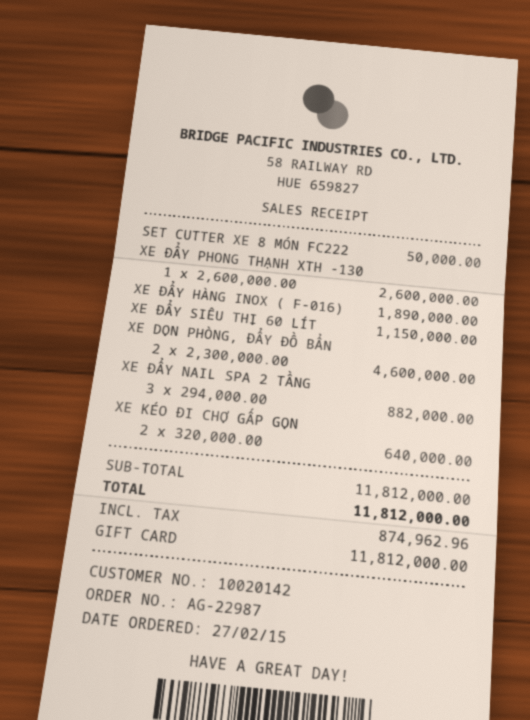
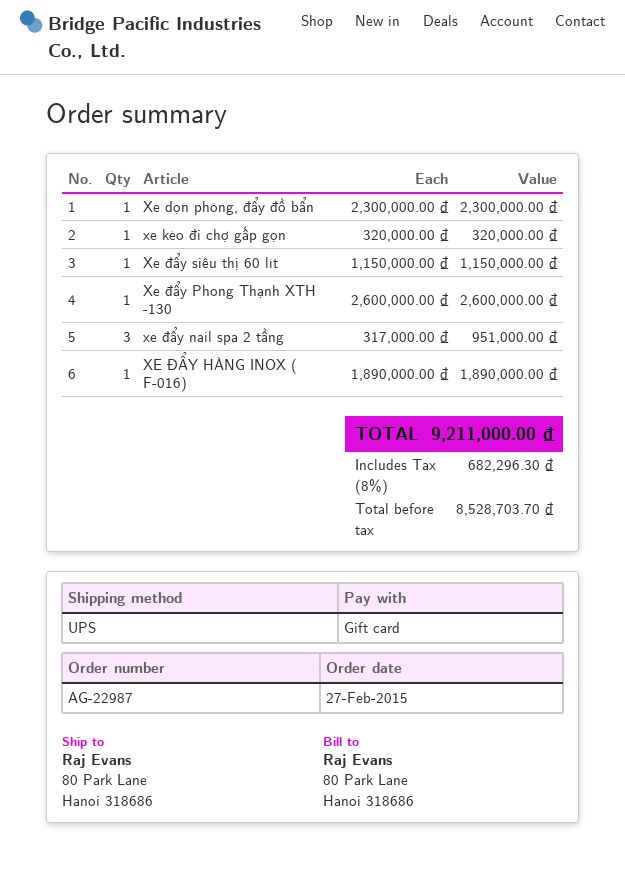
SET CUTTER XE 8 MÓN FC222: 1 x 50000.00 = 50000.00 -> none
XE DỌN PHÒNG, ĐẨY ĐỒ BẨN: 2 x 2300000.00 = 4600000.00 -> 1 x 2300000.00 = 2300000.00
XE ĐẨY NAIL SPA 2 TẦNG: 3 x 294000.00 = 882000.00 -> 3 x 317000.00 = 951000.00
XE KÉO ĐI CHỢ GẤP GỌN: 2 x 320000.00 = 640000.00 -> 1 x 320000.00 = 320000.00
tax: 874962.96 -> 682296.30
total: 11812000.00 -> 9211000.00

